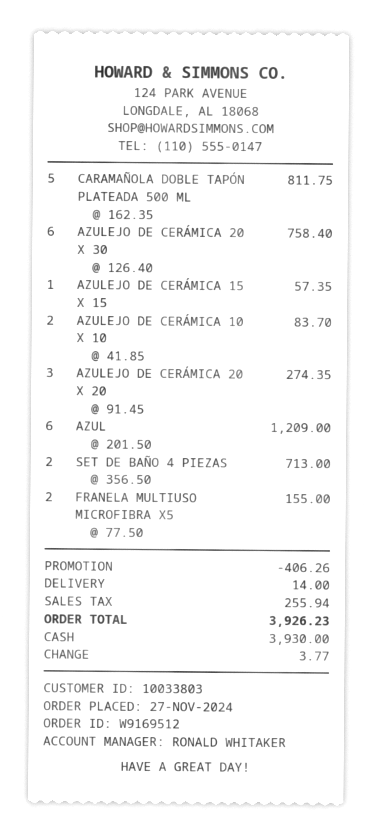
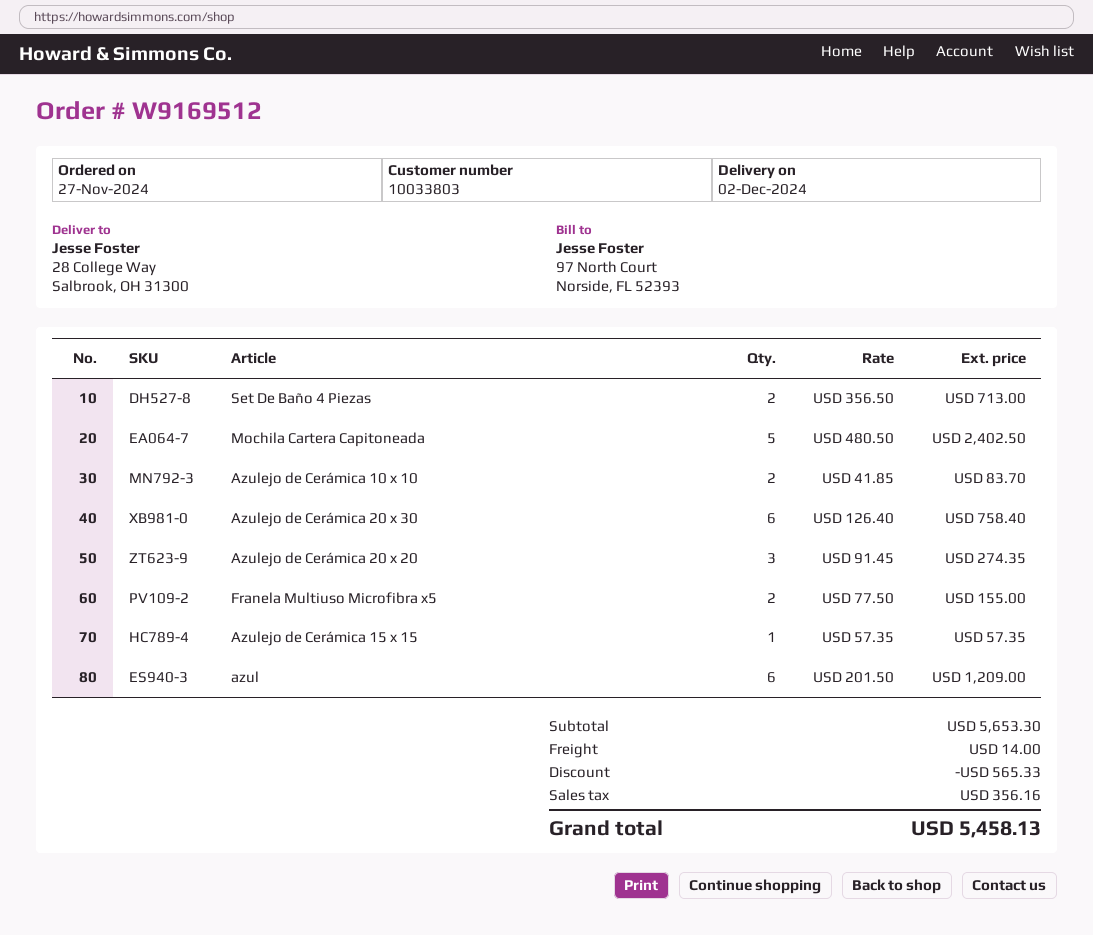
CARAMAÑOLA DOBLE TAPÓN PLATEADA 500 ML: 5 x 162.35 = 811.75 -> none
Mochila Cartera Capitoneada: none -> 5 x 480.50 = 2402.50
discount: 406.26 -> 565.33
tax: 255.94 -> 356.16
total: 3926.23 -> 5458.13

